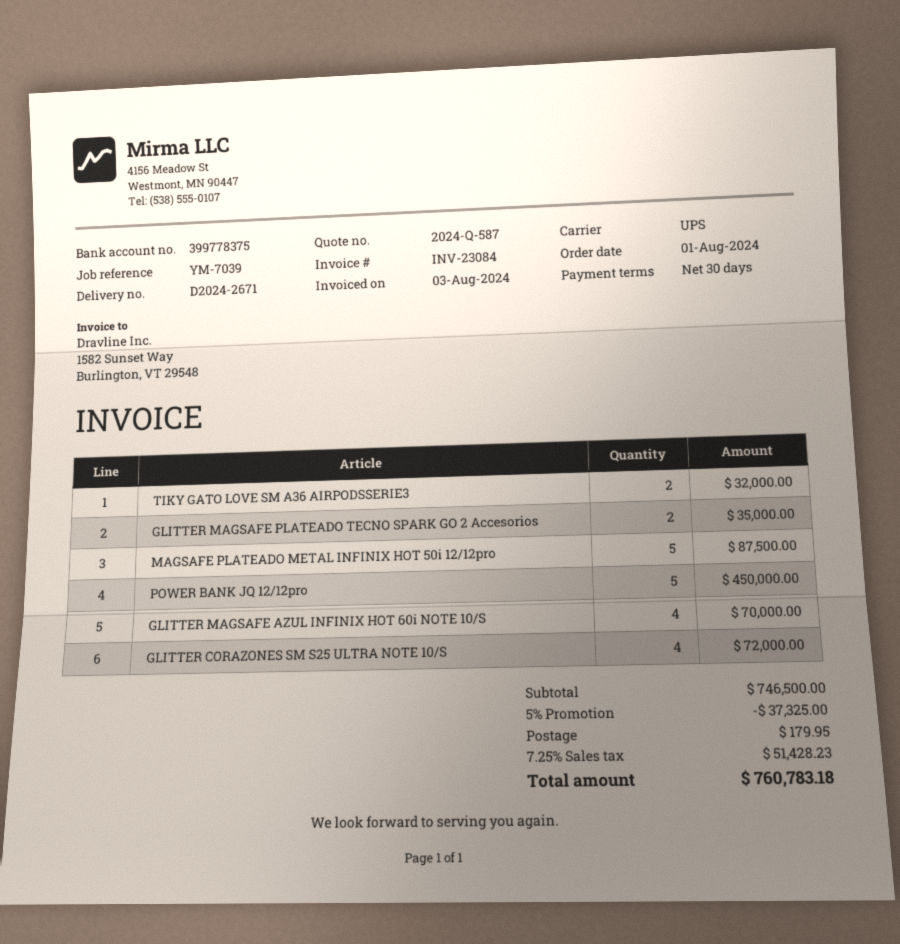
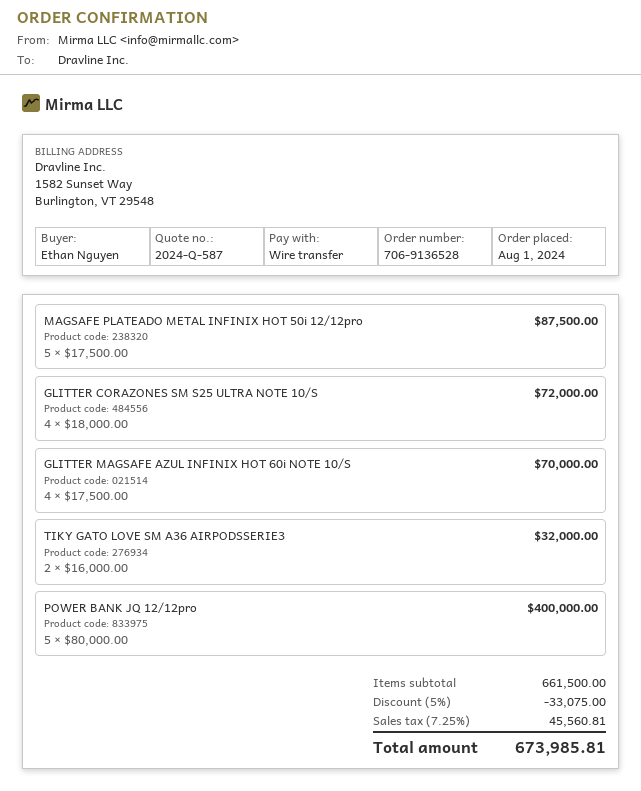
GLITTER MAGSAFE PLATEADO TECNO SPARK GO 2 Accesorios: 2 for 35000.00 -> none
POWER BANK JQ 12/12pro: 5 for 450000.00 -> 5 for 400000.00
subtotal: 746500.00 -> 661500.00
discount: 5% = 37325.00 -> 5% = 33075.00
shipping: 179.95 -> none
tax: 7.25% = 51428.23 -> 7.25% = 45560.81
total: 760783.18 -> 673985.81

